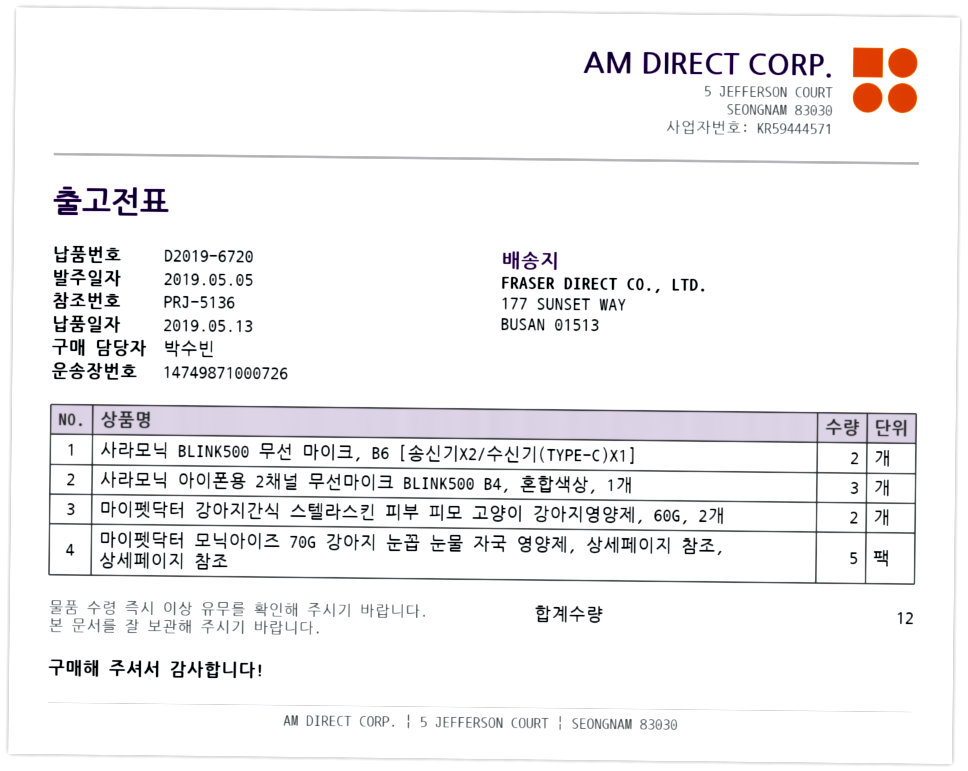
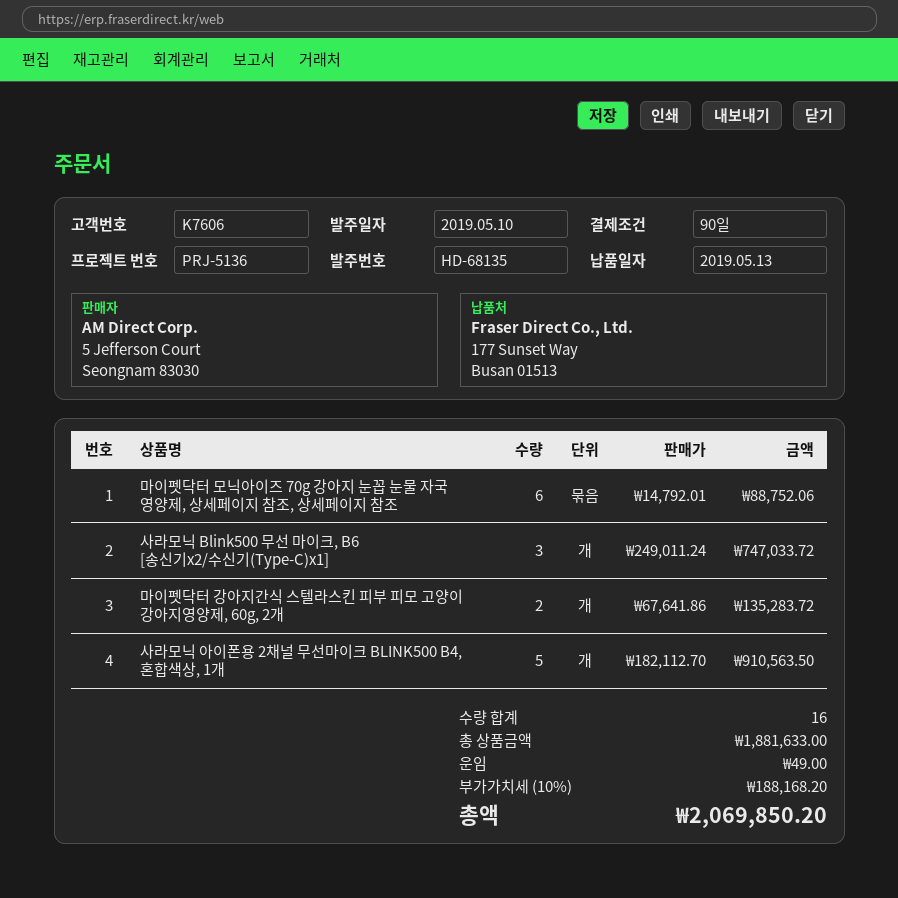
order date: 2019-05-05 -> 2019-05-10
사라모닉 BLINK500 무선 마이크, B6 [송신기X2/수신기(TYPE-C)X1]: 2 -> 3
사라모닉 아이폰용 2채널 무선마이크 BLINK500 B4, 혼합색상, 1개: 3 -> 5
마이펫닥터 모닉아이즈 70G 강아지 눈꼽 눈물 자국 영양제, 상세페이지 참조, 상세페이지 참조: 5 -> 6
total quantity: 12 -> 16

